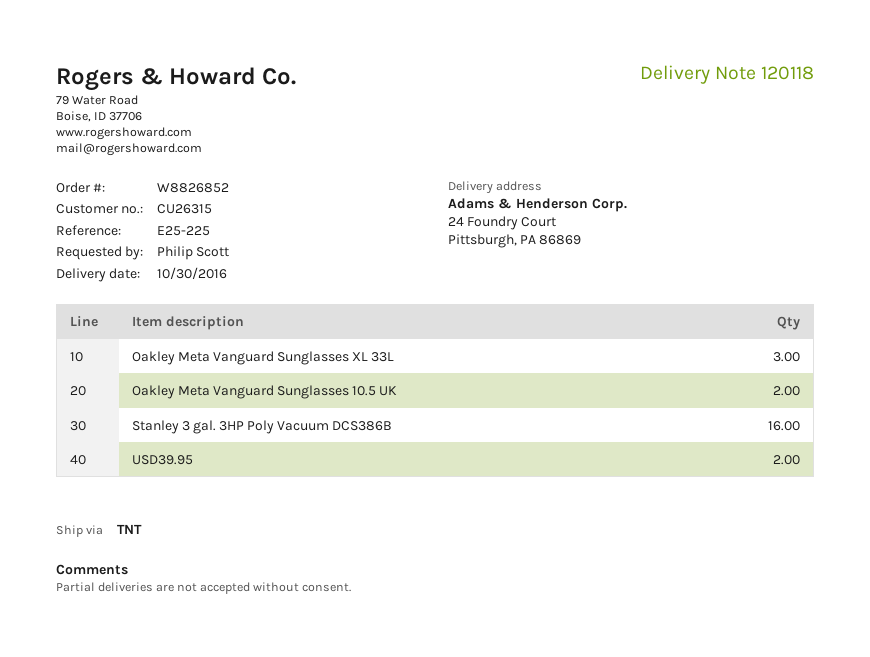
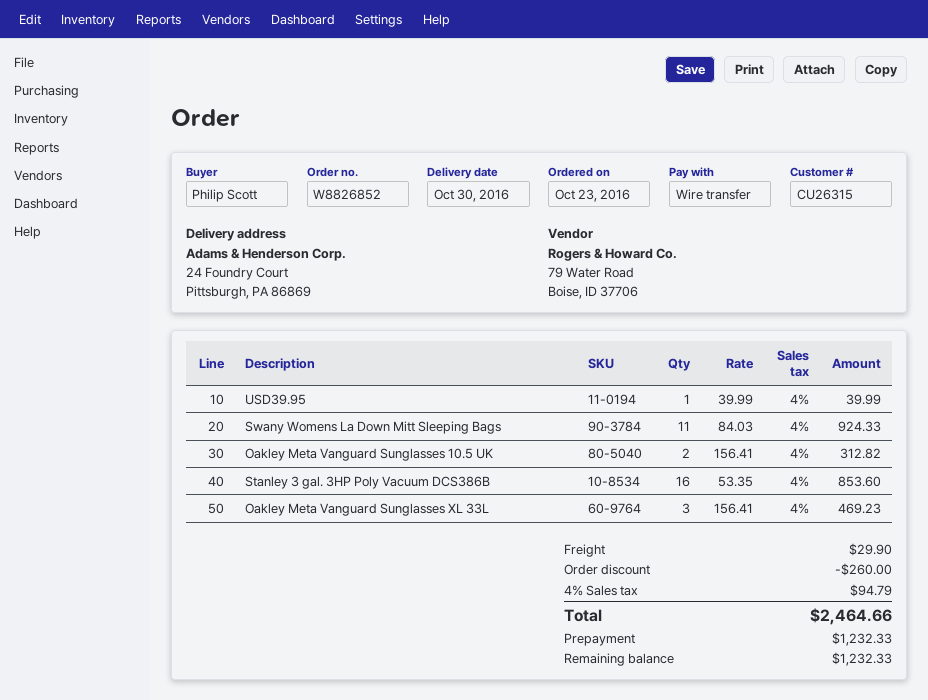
USD39.95: 2 -> 1
Swany Womens La Down Mitt Sleeping Bags: none -> 11

